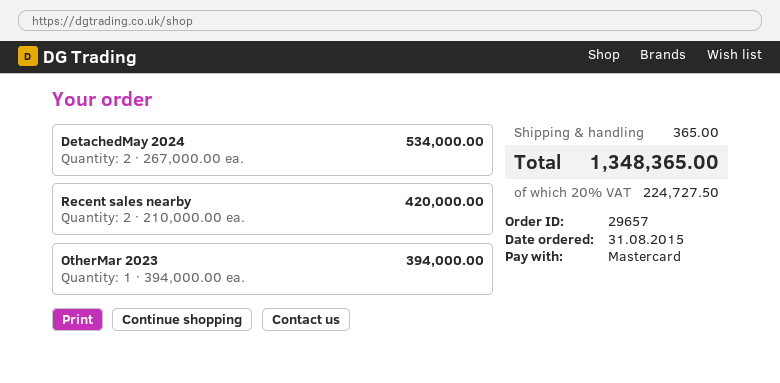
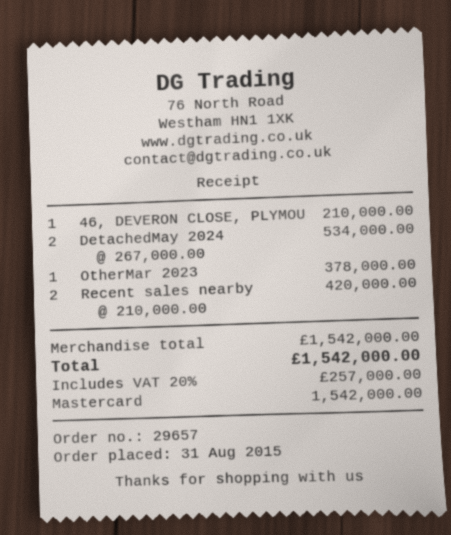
OtherMar 2023: 1 x 394000.00 = 394000.00 -> 1 x 378000.00 = 378000.00
46, DEVERON CLOSE, PLYMOU: none -> 1 x 210000.00 = 210000.00
shipping: 365.00 -> none
tax: 20% = 224727.50 -> 20% = 257000.00
total: 1348365.00 -> 1542000.00

